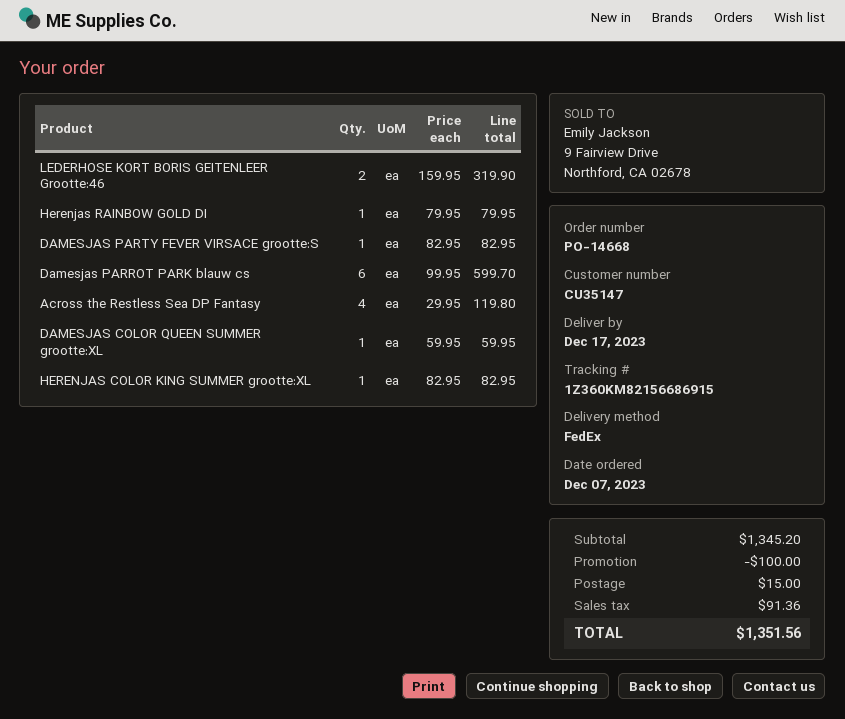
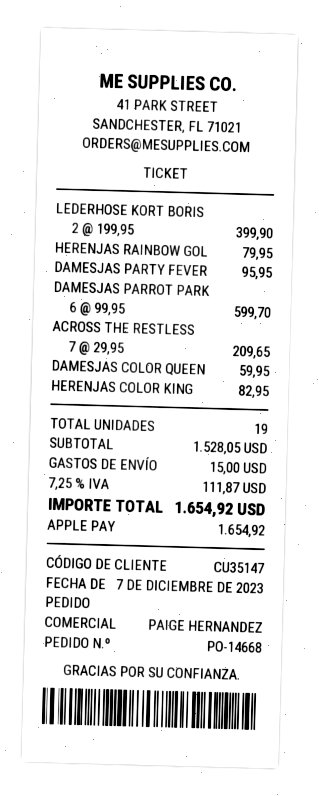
LEDERHOSE KORT BORIS GEITENLEER Grootte:46: 2 x 159.95 = 319.90 -> 2 x 199.95 = 399.90
DAMESJAS PARTY FEVER VIRSACE grootte:S: 1 x 82.95 = 82.95 -> 1 x 95.95 = 95.95
Across the Restless Sea DP Fantasy: 4 x 29.95 = 119.80 -> 7 x 29.95 = 209.65
subtotal: 1345.20 -> 1528.05
discount: 100.00 -> none
tax: 91.36 -> 111.87
total: 1351.56 -> 1654.92

